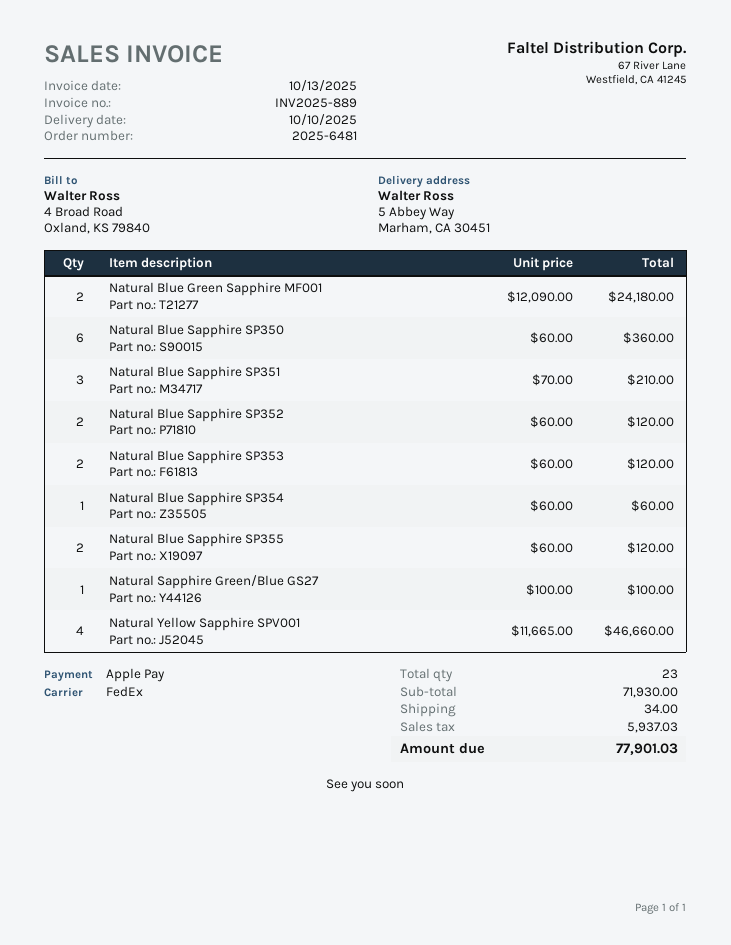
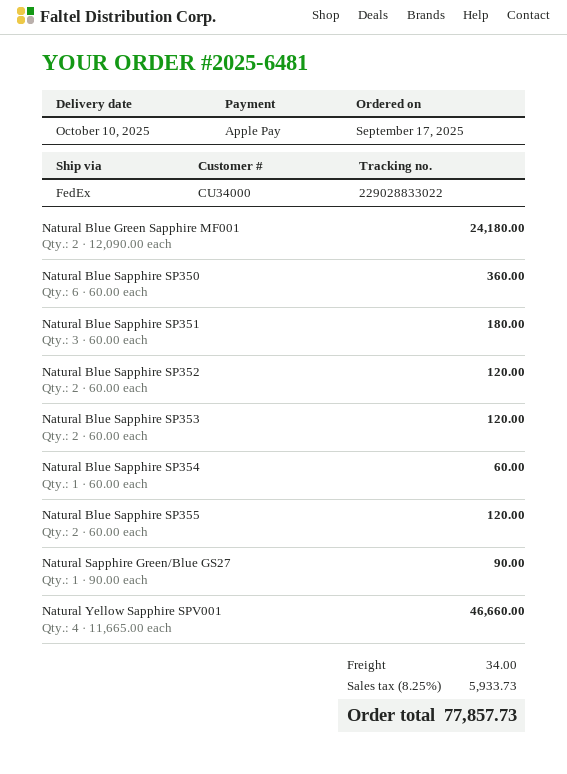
Natural Blue Sapphire SP351: 3 x 70.00 = 210.00 -> 3 x 60.00 = 180.00
Natural Sapphire Green/Blue GS27: 1 x 100.00 = 100.00 -> 1 x 90.00 = 90.00
tax: 5937.03 -> 5933.73
total: 77901.03 -> 77857.73

